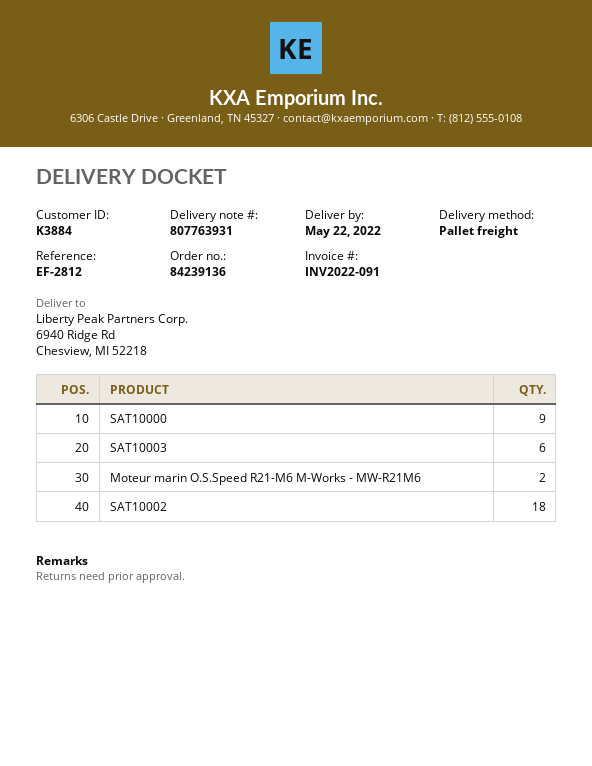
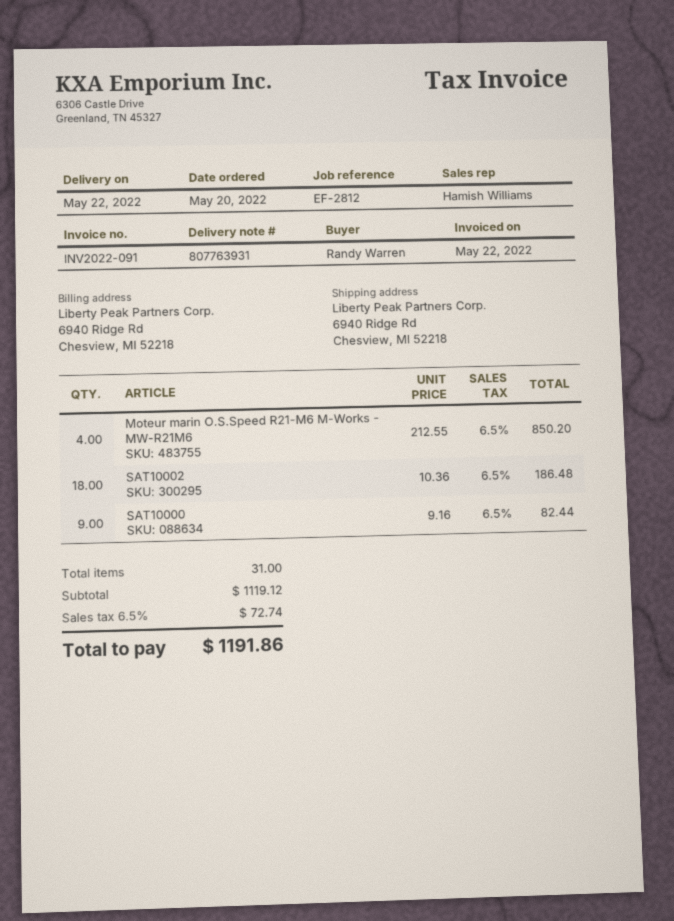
SAT10003: 6 -> none
Moteur marin O.S.Speed R21-M6 M-Works - MW-R21M6: 2 -> 4

